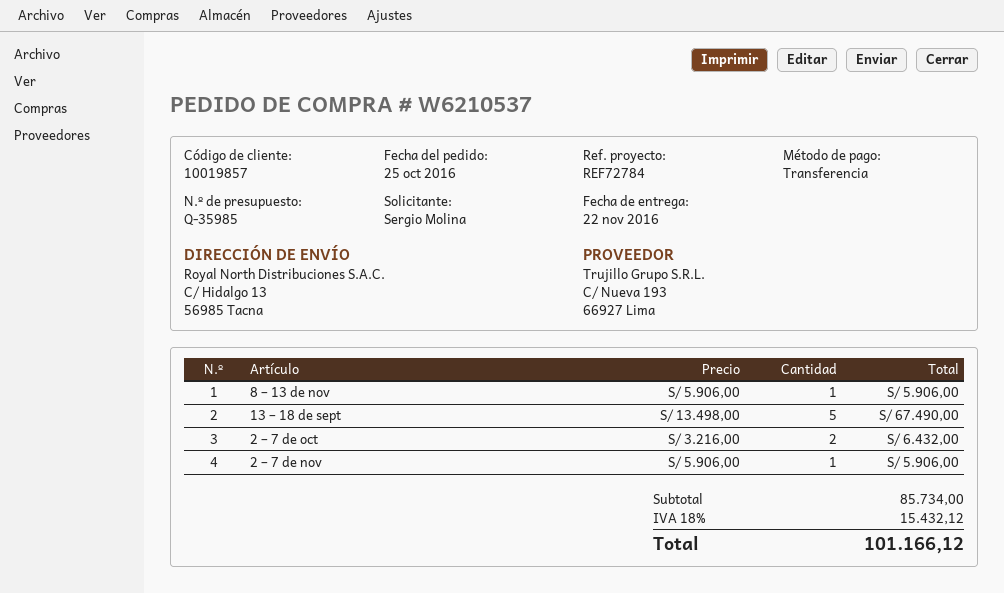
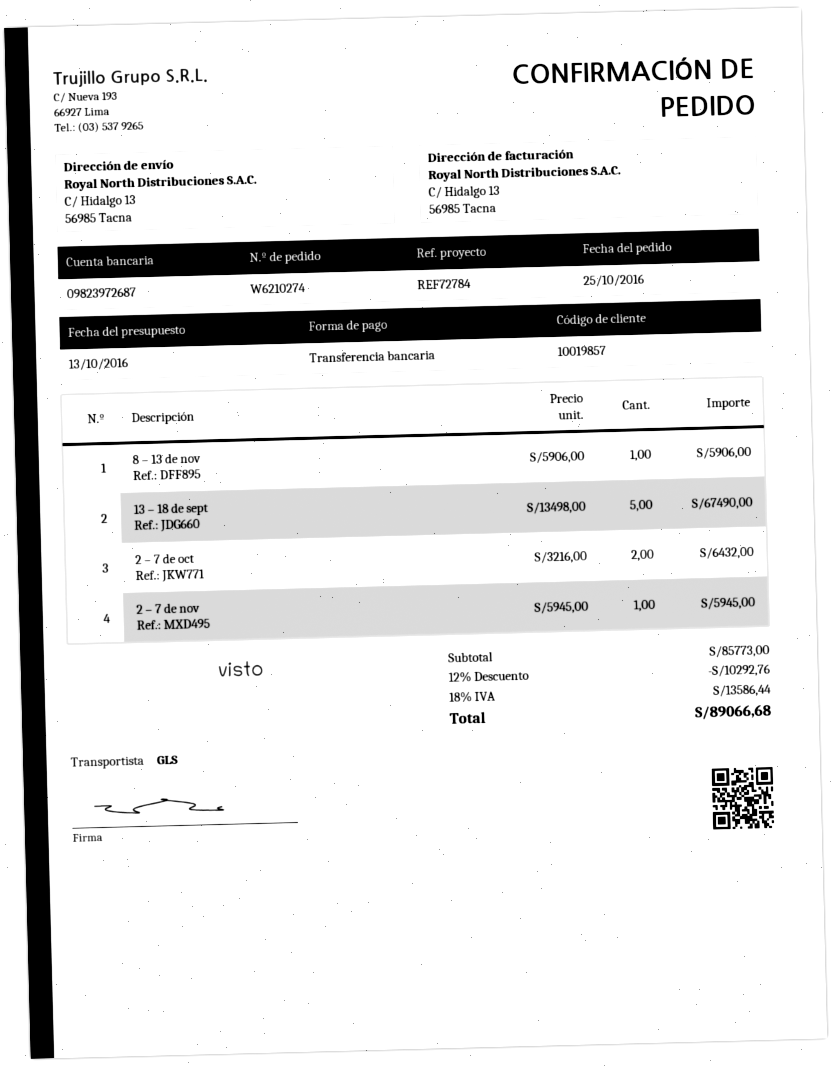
order number: W6210537 -> W6210274
2 – 7 de nov: 1 x 5906.00 = 5906.00 -> 1 x 5945.00 = 5945.00
subtotal: 85734.00 -> 85773.00
discount: none -> 12% = 10292.76
tax: 18% = 15432.12 -> 18% = 13586.44
total: 101166.12 -> 89066.68

